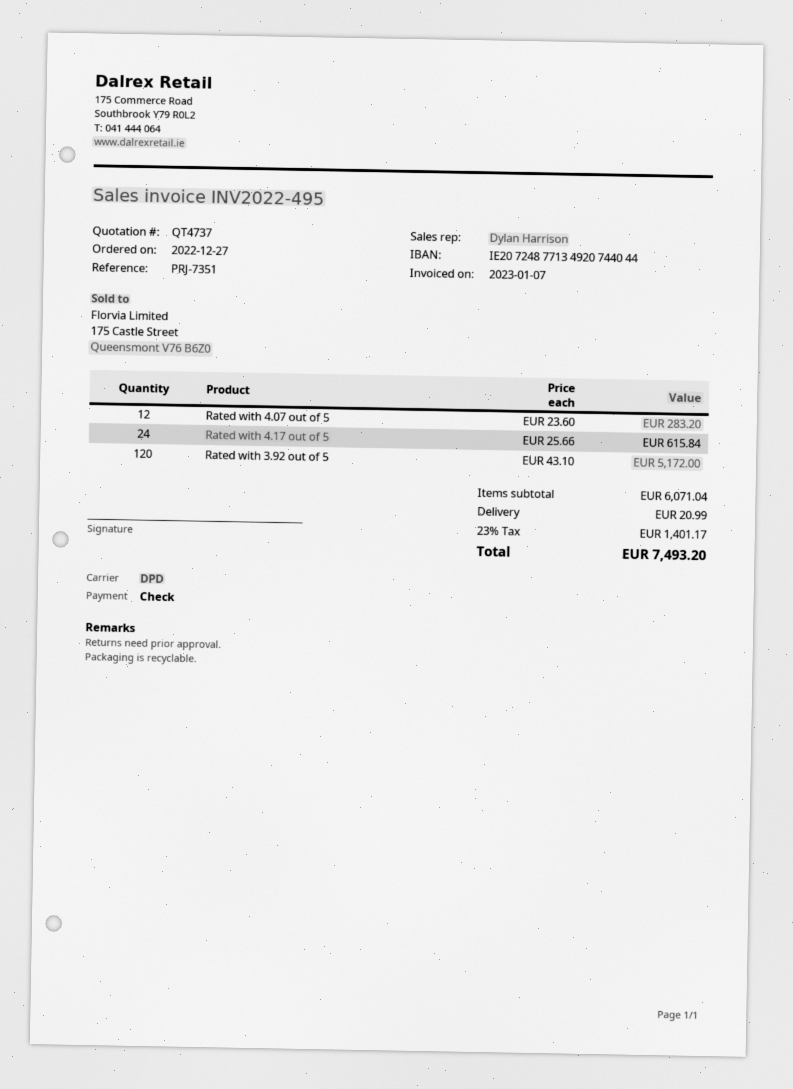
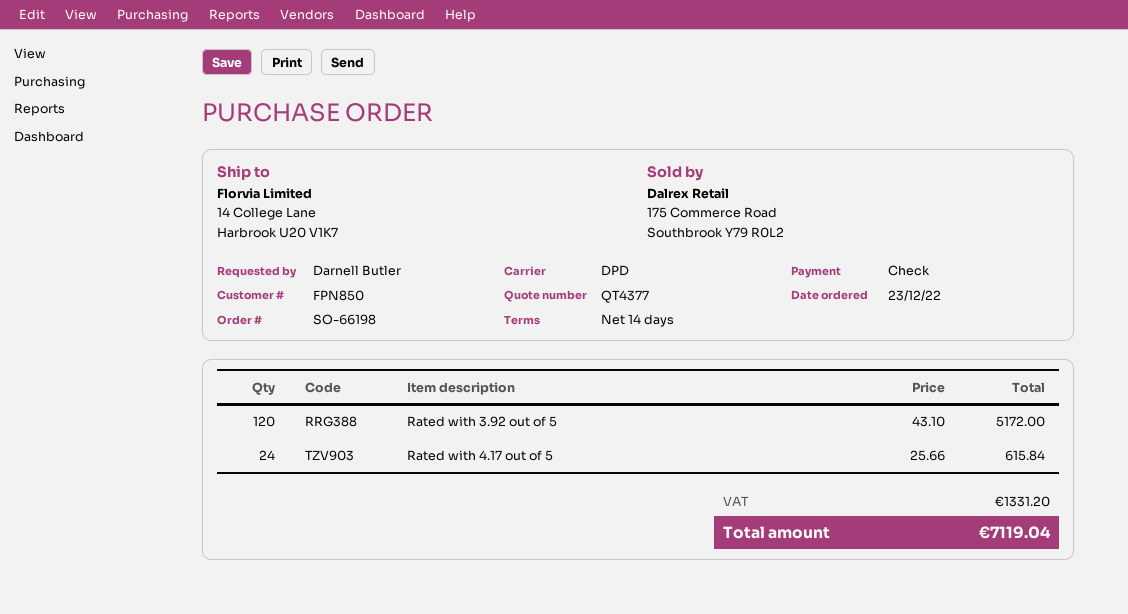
quote number: QT4737 -> QT4377
order date: 2022-12-27 -> 2022-12-23
Rated with 4.07 out of 5: 12 x 23.60 = 283.20 -> none
shipping: 20.99 -> none
tax: 1401.17 -> 1331.20
total: 7493.20 -> 7119.04

